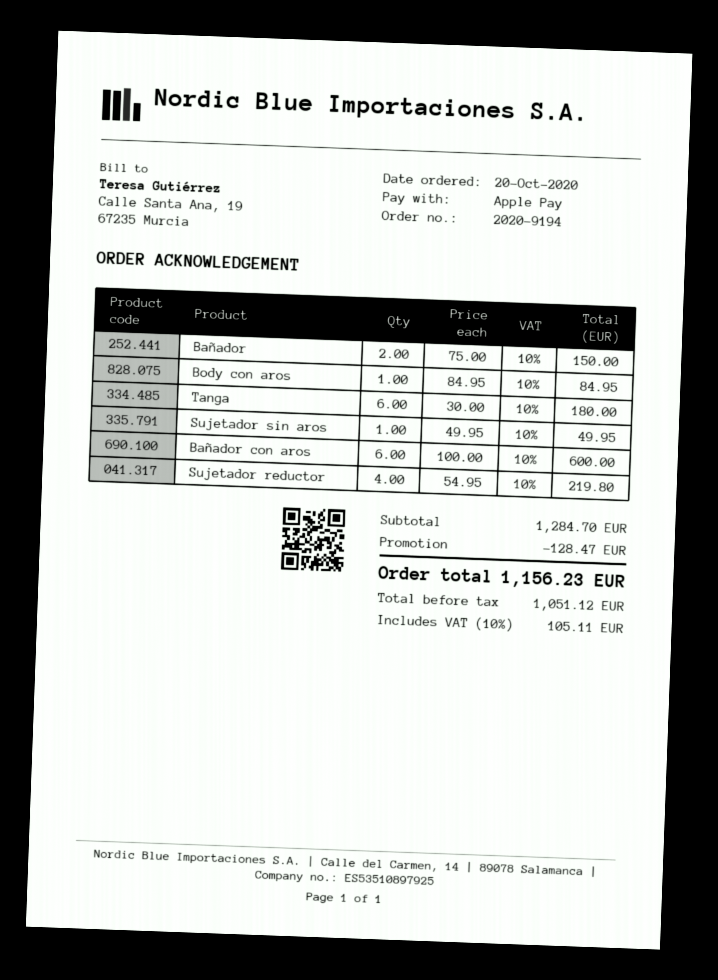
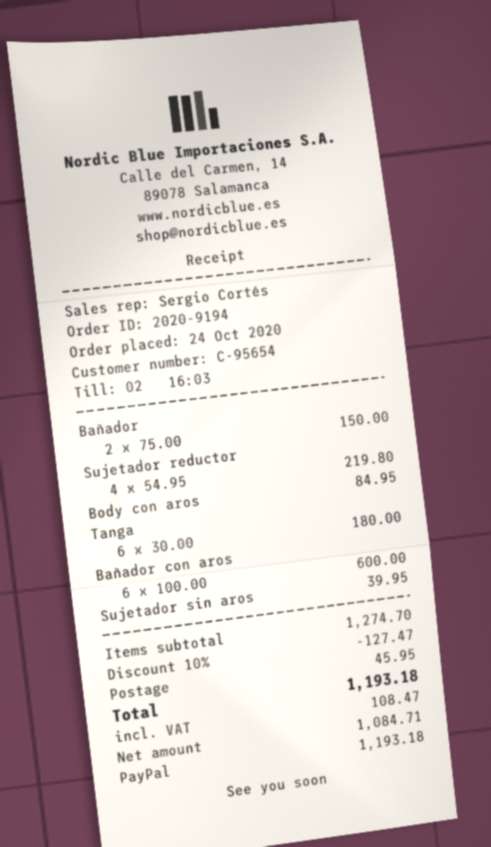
order date: 2020-10-20 -> 2020-10-24
payment method: Apple Pay -> PayPal
Sujetador sin aros: 1 x 49.95 = 49.95 -> 1 x 39.95 = 39.95
subtotal: 1284.70 -> 1274.70
discount: 128.47 -> 127.47
shipping: none -> 45.95
net: 1051.12 -> 1084.71
tax: 105.11 -> 108.47
total: 1156.23 -> 1193.18

